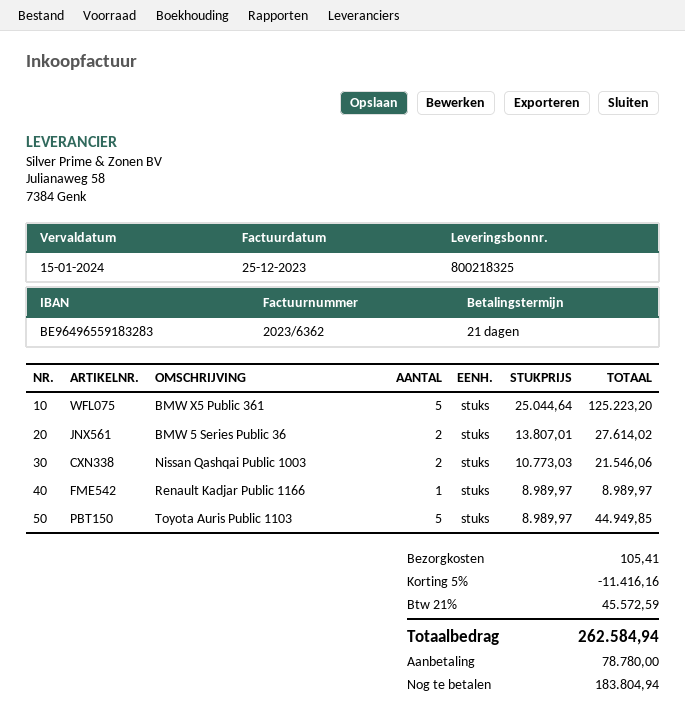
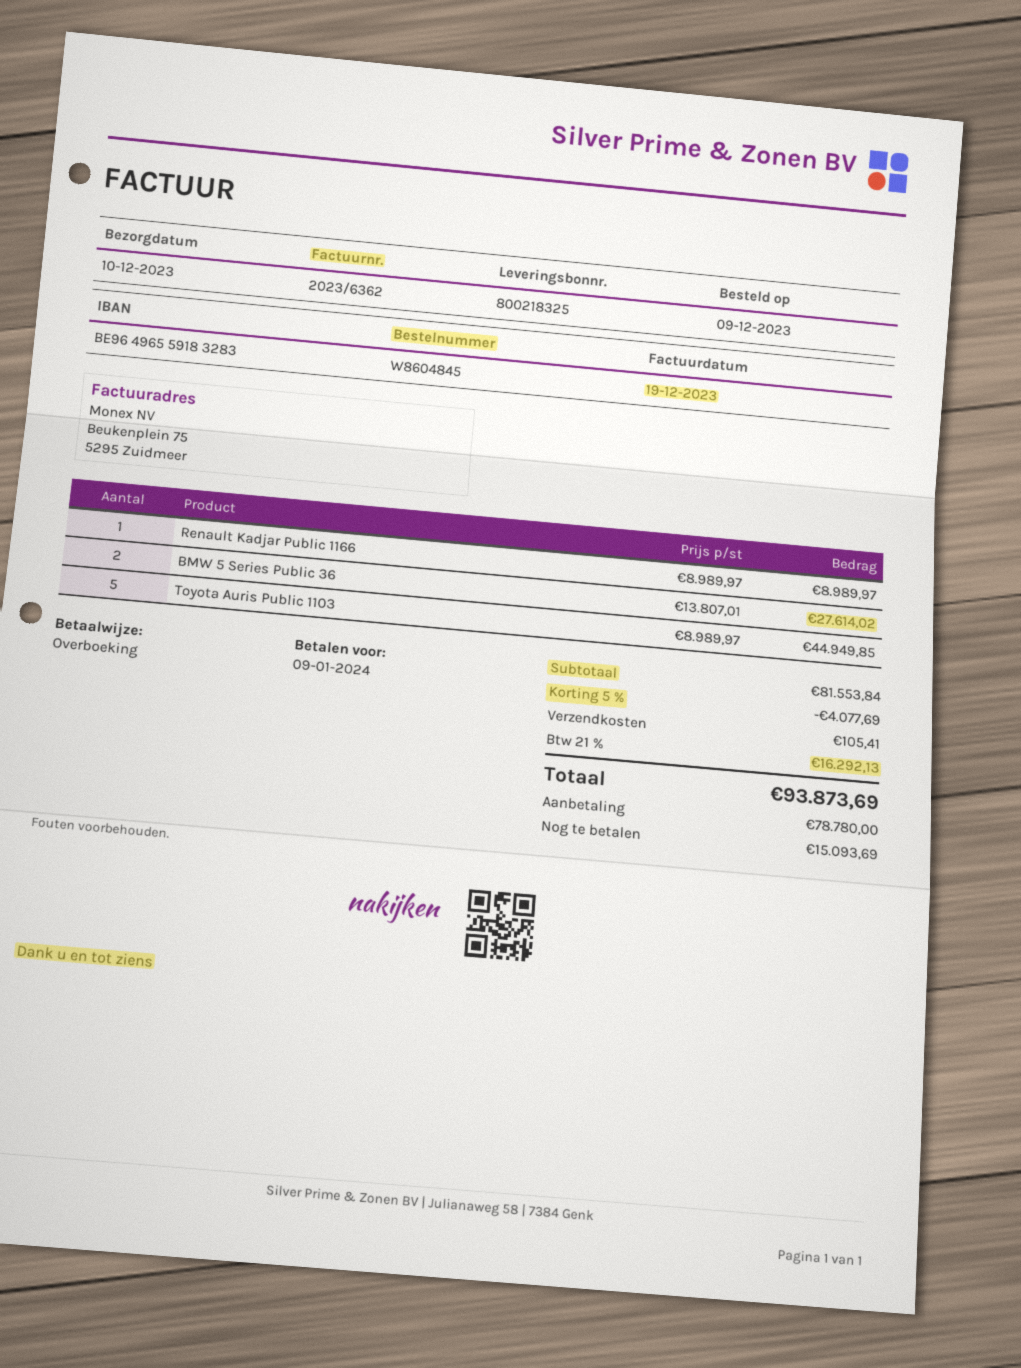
invoice date: 2023-12-25 -> 2023-12-19
due date: 2024-01-15 -> 2024-01-09
BMW X5 Public 361: 5 x 25044.64 = 125223.20 -> none
Nissan Qashqai Public 1003: 2 x 10773.03 = 21546.06 -> none
discount: 5% = 11416.16 -> 5% = 4077.69
tax: 21% = 45572.59 -> 21% = 16292.13
total: 262584.94 -> 93873.69
balance: 183804.94 -> 15093.69

